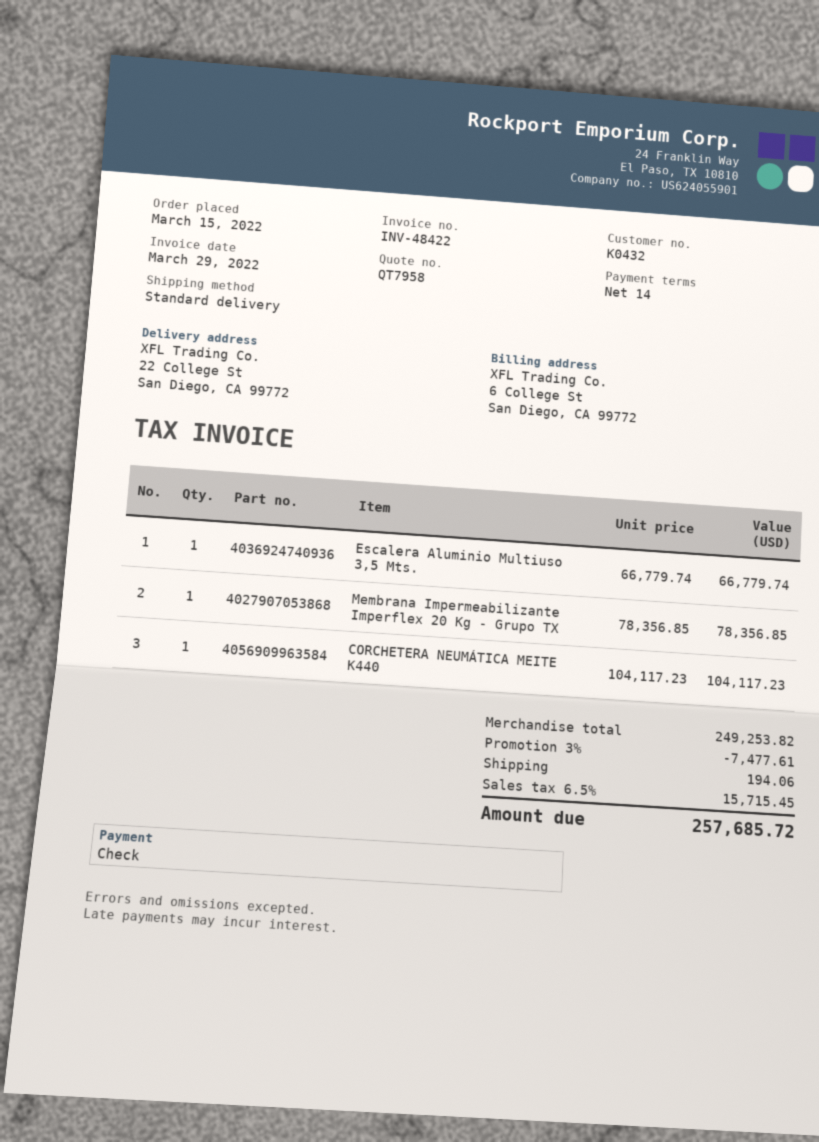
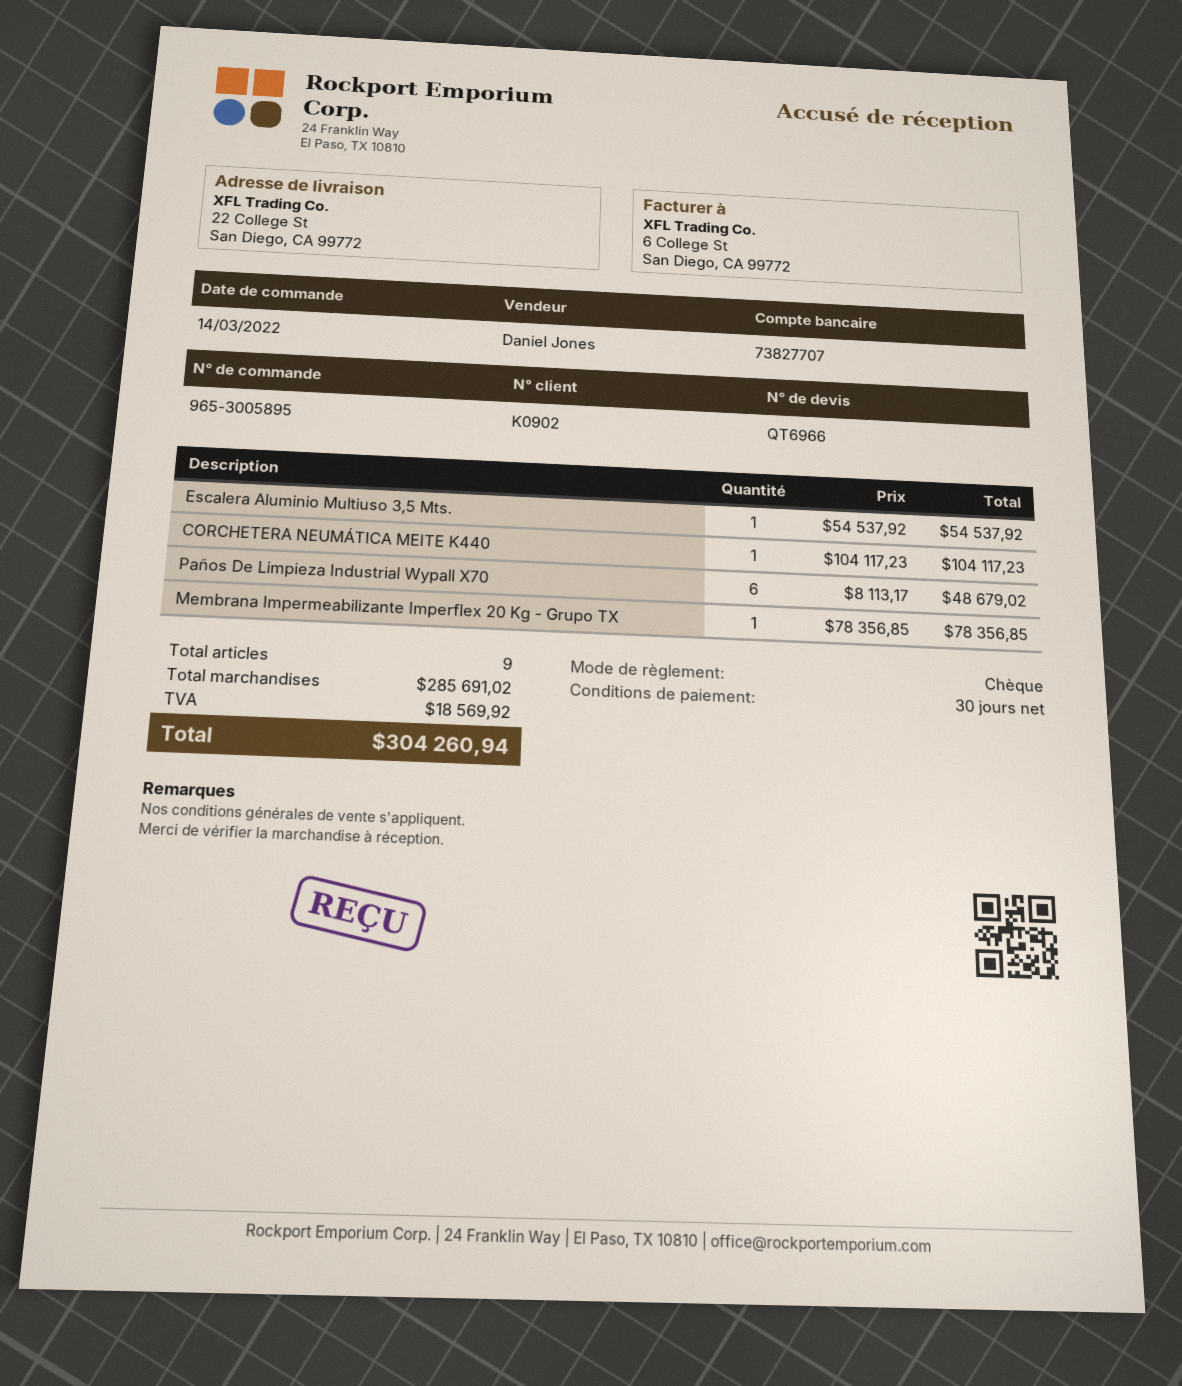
quote number: QT7958 -> QT6966
order date: 2022-03-15 -> 2022-03-14
payment terms: 14 days -> 30 days
customer number: K0432 -> K0902
Escalera Aluminio Multiuso 3,5 Mts.: 1 x 66779.74 = 66779.74 -> 1 x 54537.92 = 54537.92
Paños De Limpieza Industrial Wypall X70: none -> 6 x 8113.17 = 48679.02
subtotal: 249253.82 -> 285691.02
discount: 3% = 7477.61 -> none
shipping: 194.06 -> none
tax: 15715.45 -> 18569.92
total: 257685.72 -> 304260.94

